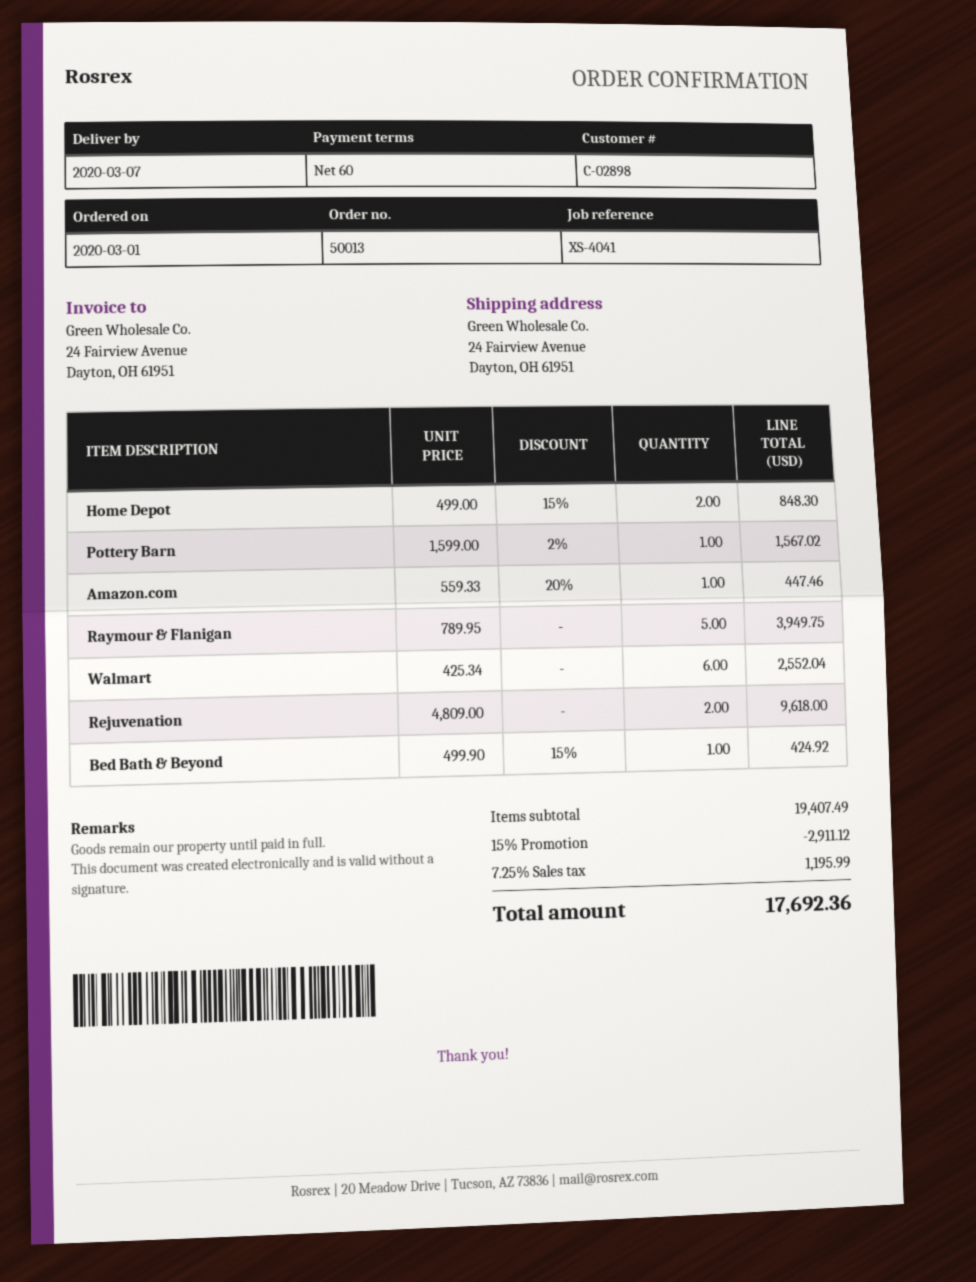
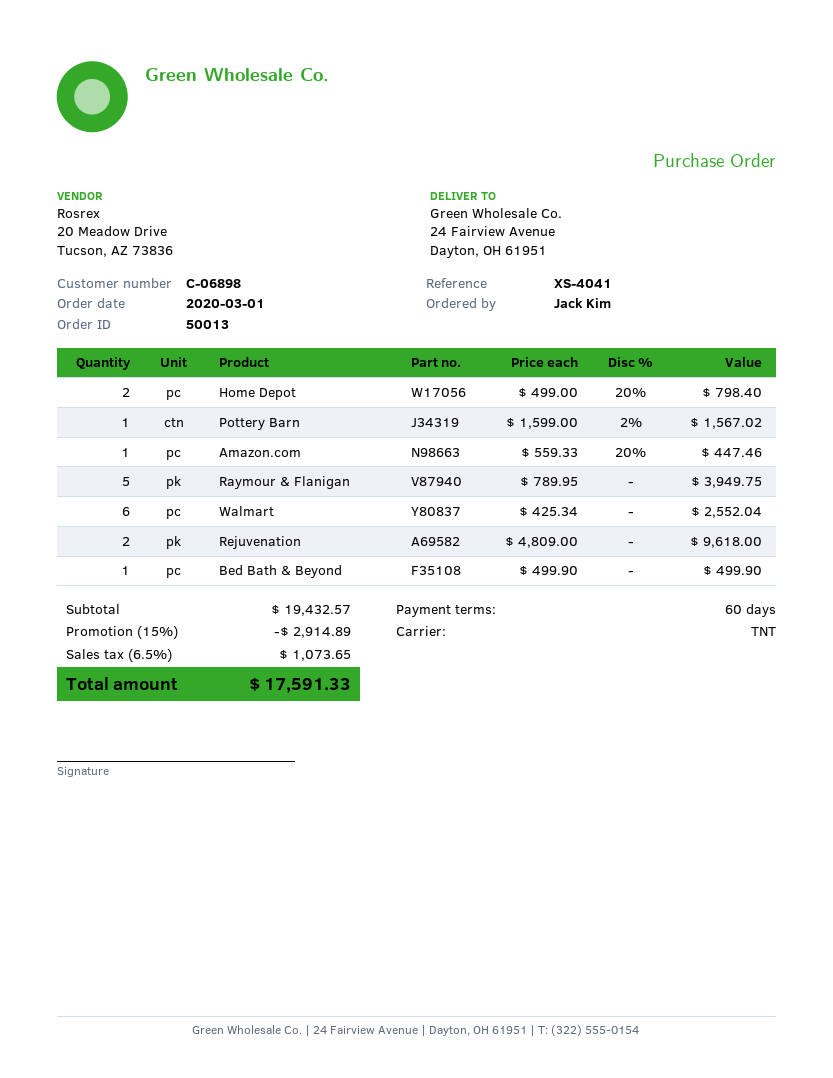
customer number: C-02898 -> C-06898
Home Depot: 2 x 499.00 - 15% = 848.30 -> 2 x 499.00 - 20% = 798.40
Bed Bath & Beyond: 1 x 499.90 - 15% = 424.92 -> 1 x 499.90 = 499.90
subtotal: 19407.49 -> 19432.57
discount: 15% = 2911.12 -> 15% = 2914.89
tax: 7.25% = 1195.99 -> 6.5% = 1073.65
total: 17692.36 -> 17591.33

